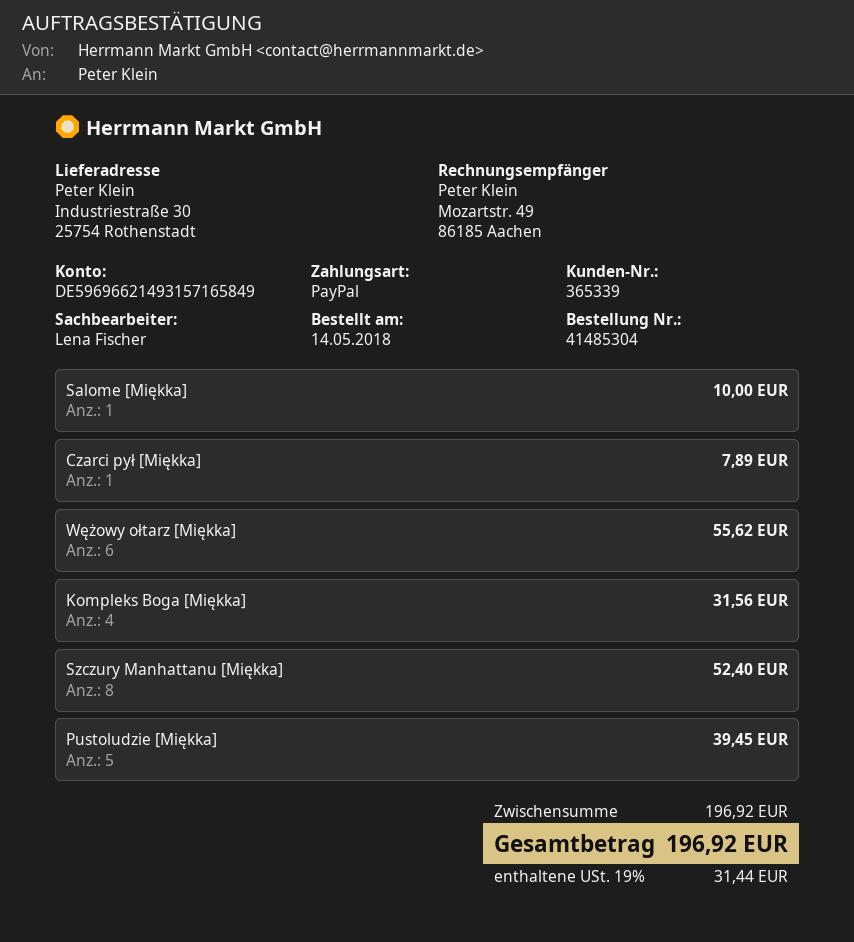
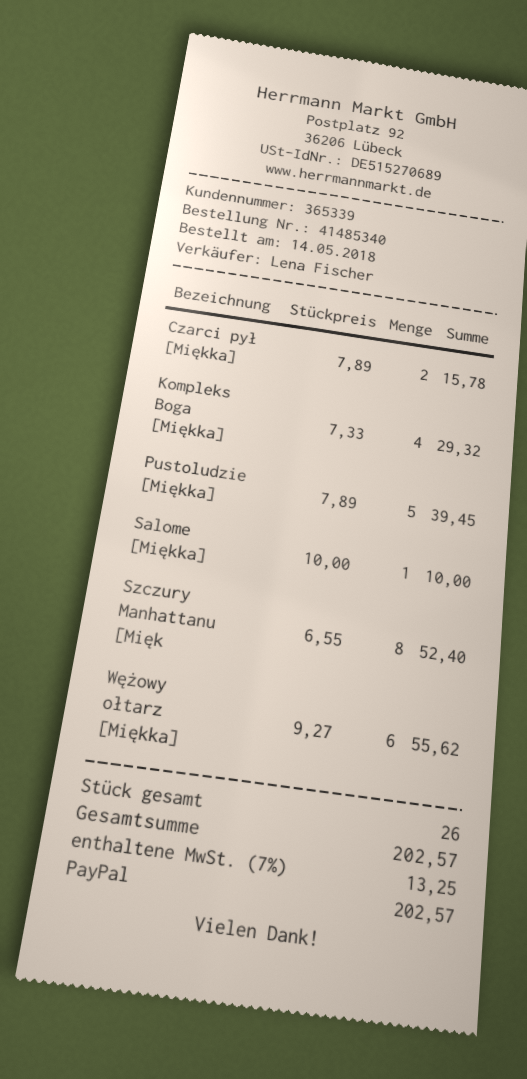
order number: 41485304 -> 41485340
Czarci pył [Miękka]: 1 for 7.89 -> 2 for 15.78
Kompleks Boga [Miękka]: 4 for 31.56 -> 4 for 29.32
tax: 19% = 31.44 -> 7% = 13.25
total: 196.92 -> 202.57

